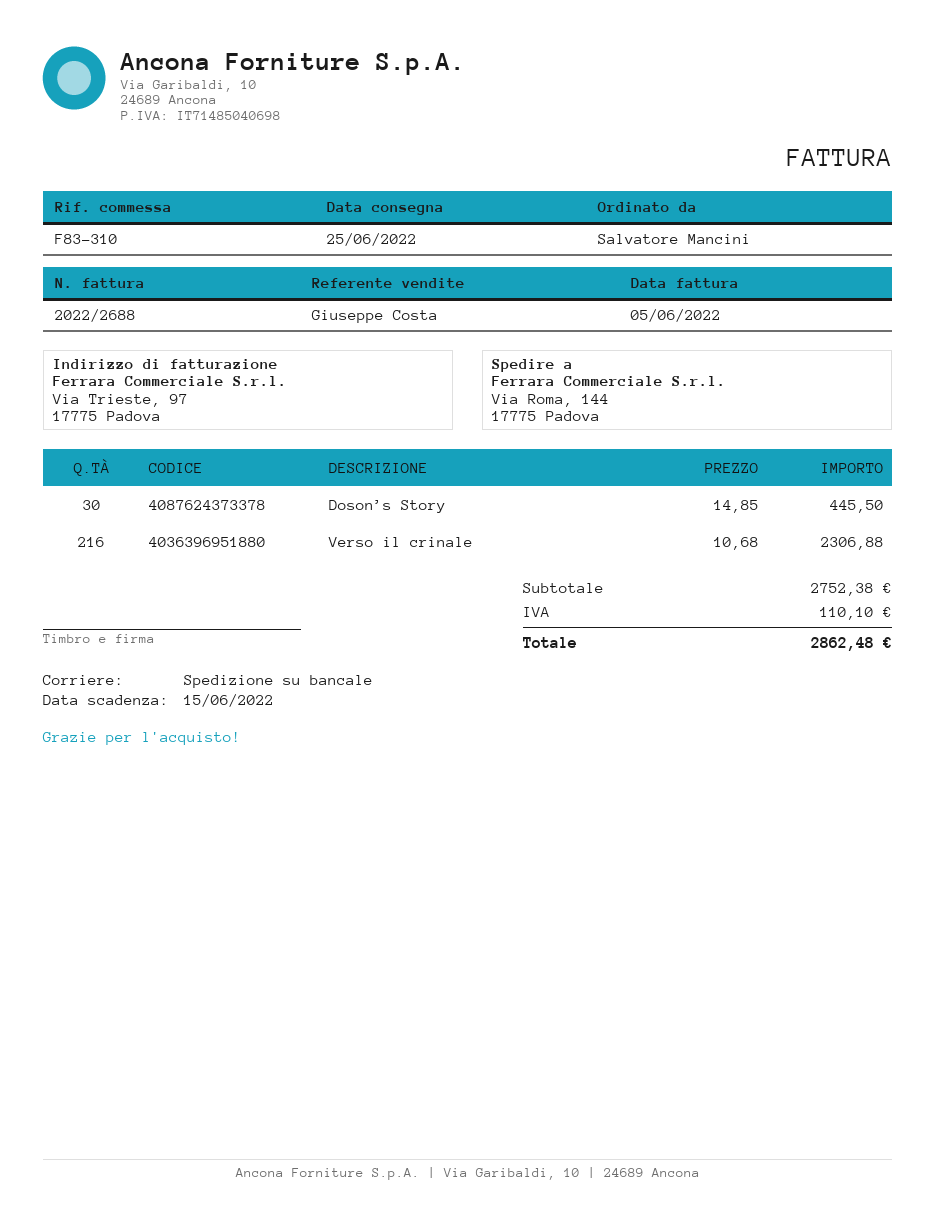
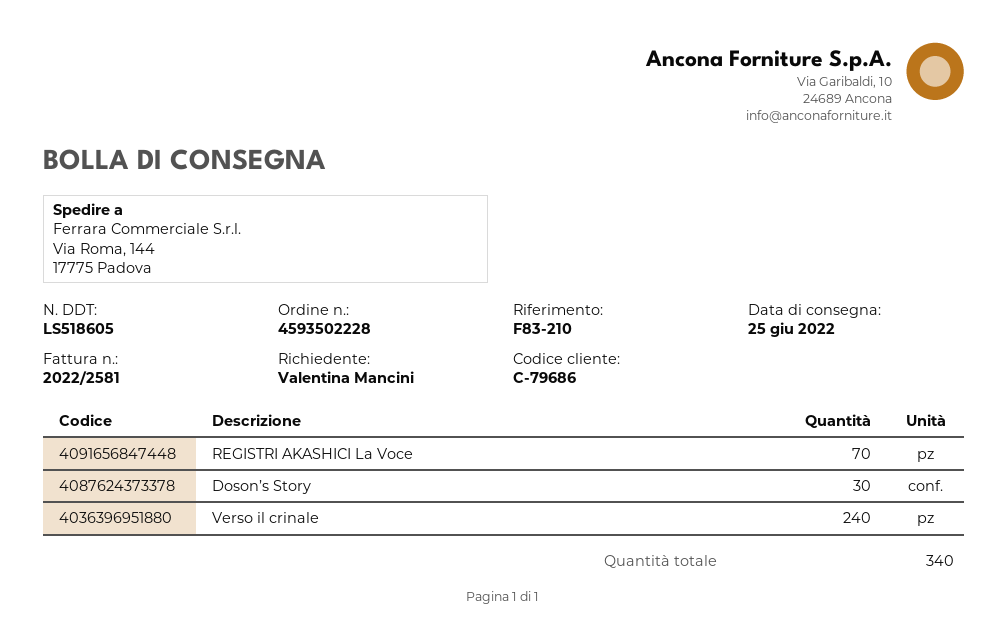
invoice number: 2022/2688 -> 2022/2581
reference: F83-310 -> F83-210
ordered by: Salvatore Mancini -> Valentina Mancini
Verso il crinale: 216 -> 240
REGISTRI AKASHICI La Voce: none -> 70

